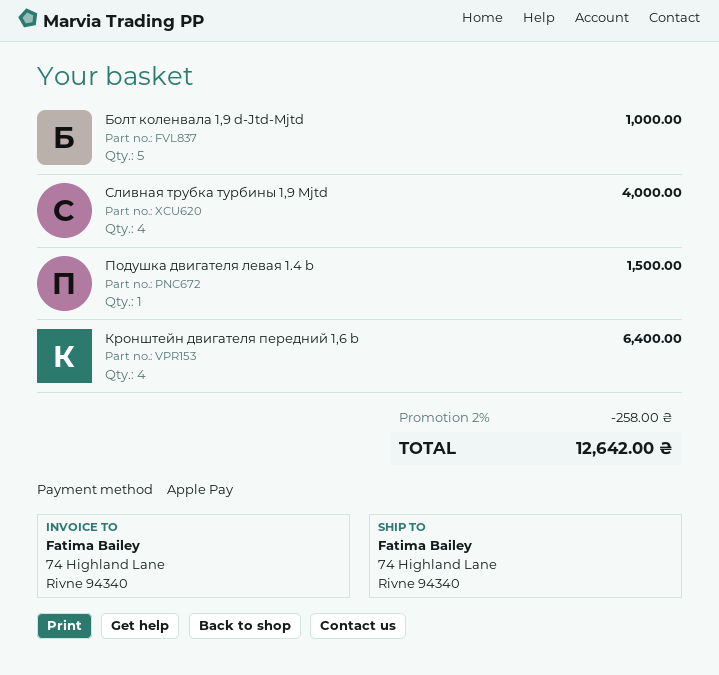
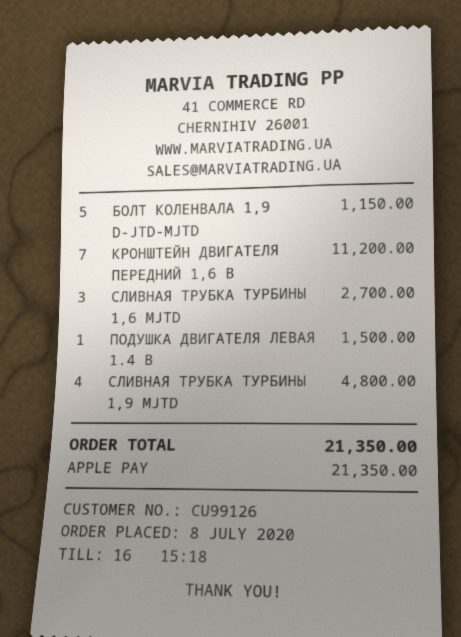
Болт коленвала 1,9 d-Jtd-Mjtd: 5 for 1000.00 -> 5 for 1150.00
Сливная трубка турбины 1,9 Mjtd: 4 for 4000.00 -> 4 for 4800.00
Кронштейн двигателя передний 1,6 b: 4 for 6400.00 -> 7 for 11200.00
СЛИВНАЯ ТРУБКА ТУРБИНЫ 1,6 MJTD: none -> 3 for 2700.00
discount: 2% = 258.00 -> none
total: 12642.00 -> 21350.00

